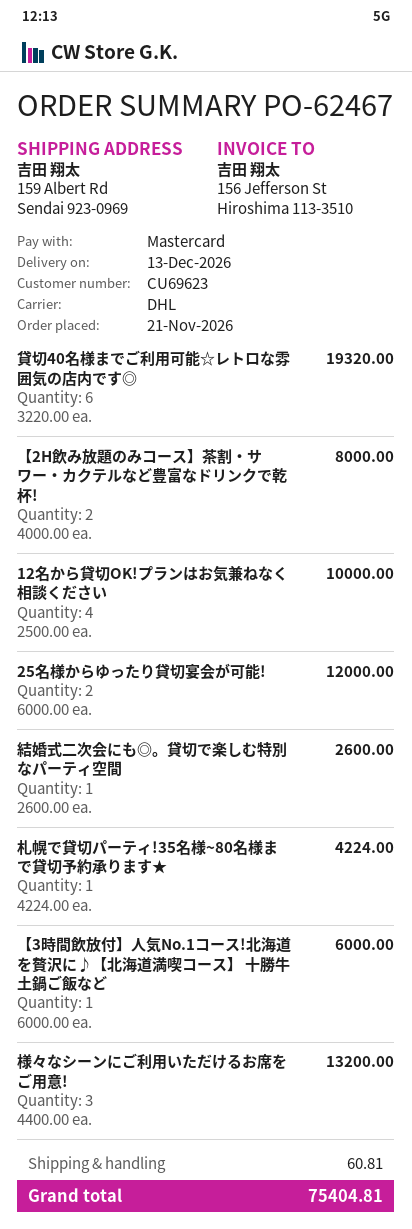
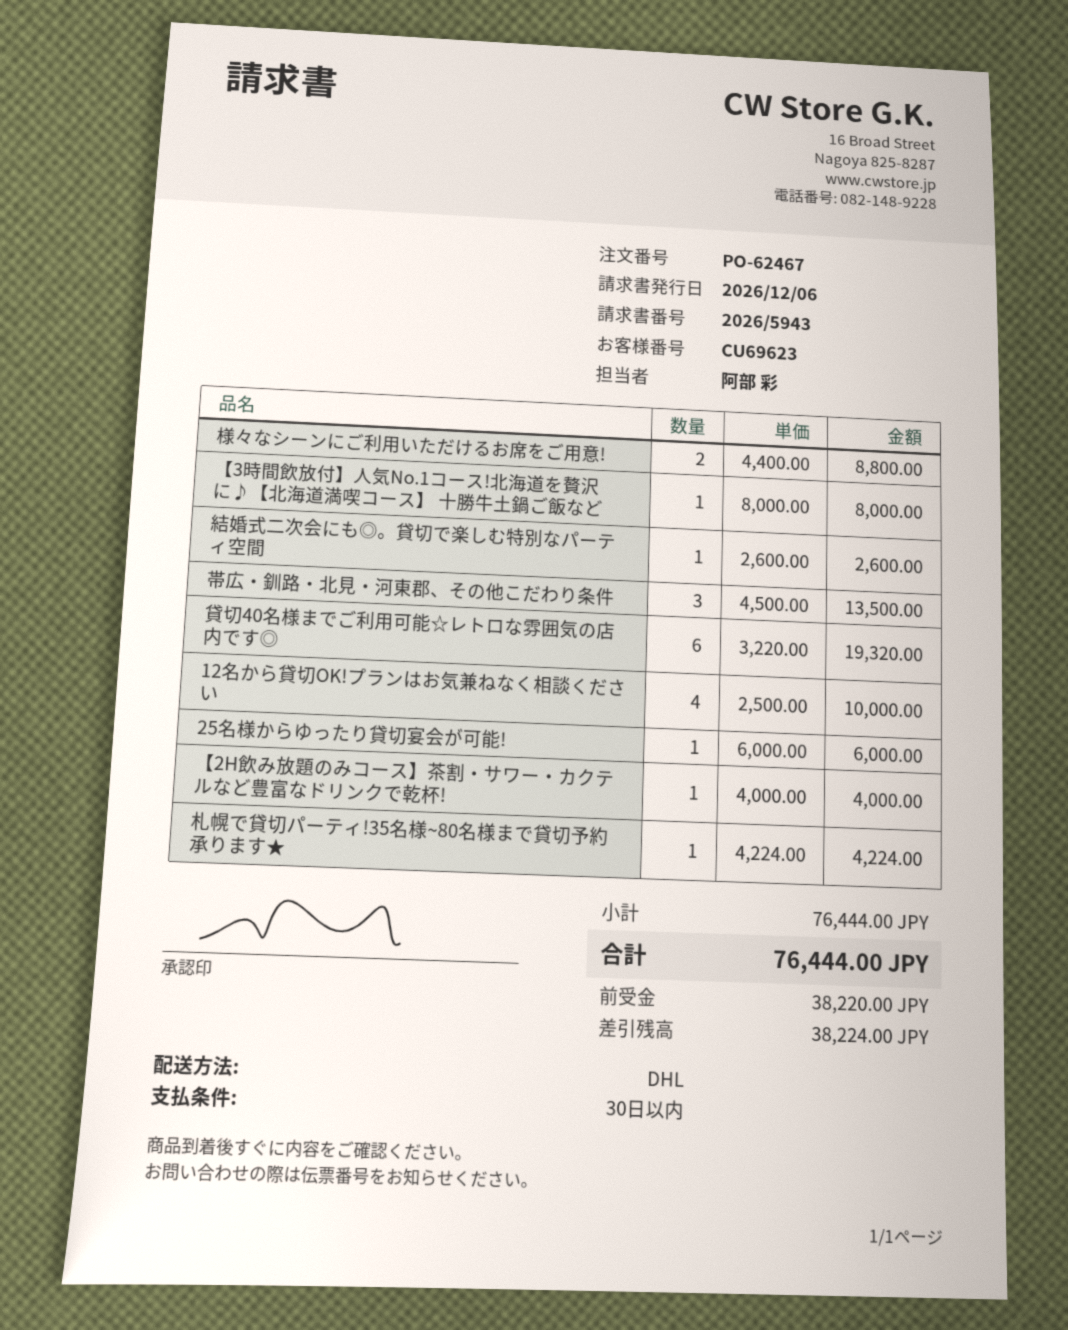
【2H飲み放題のみコース】茶割・サワー・カクテルなど豊富なドリンクで乾杯!: 2 x 4000.00 = 8000.00 -> 1 x 4000.00 = 4000.00
25名様からゆったり貸切宴会が可能!: 2 x 6000.00 = 12000.00 -> 1 x 6000.00 = 6000.00
【3時間飲放付】人気No.1コース!北海道を贅沢に♪【北海道満喫コース】 十勝牛土鍋ご飯など: 1 x 6000.00 = 6000.00 -> 1 x 8000.00 = 8000.00
様々なシーンにご利用いただけるお席をご用意!: 3 x 4400.00 = 13200.00 -> 2 x 4400.00 = 8800.00
帯広・釧路・北見・河東郡、その他こだわり条件: none -> 3 x 4500.00 = 13500.00
shipping: 60.81 -> none
total: 75404.81 -> 76444.00

